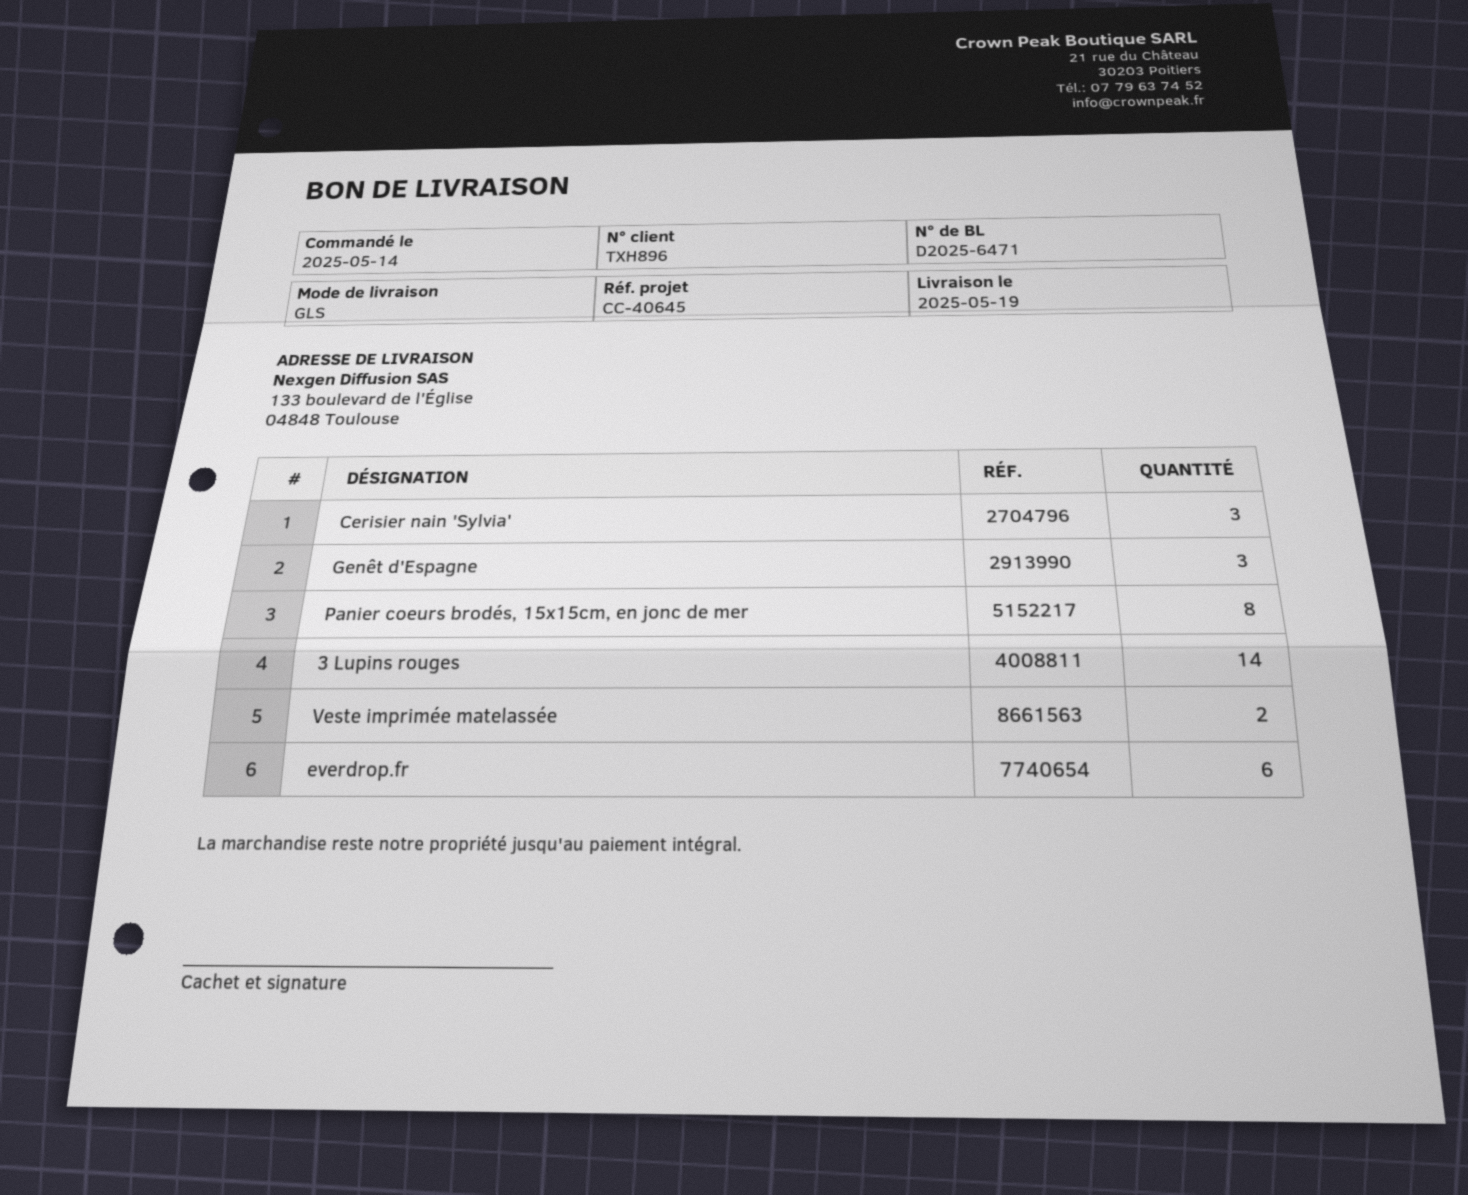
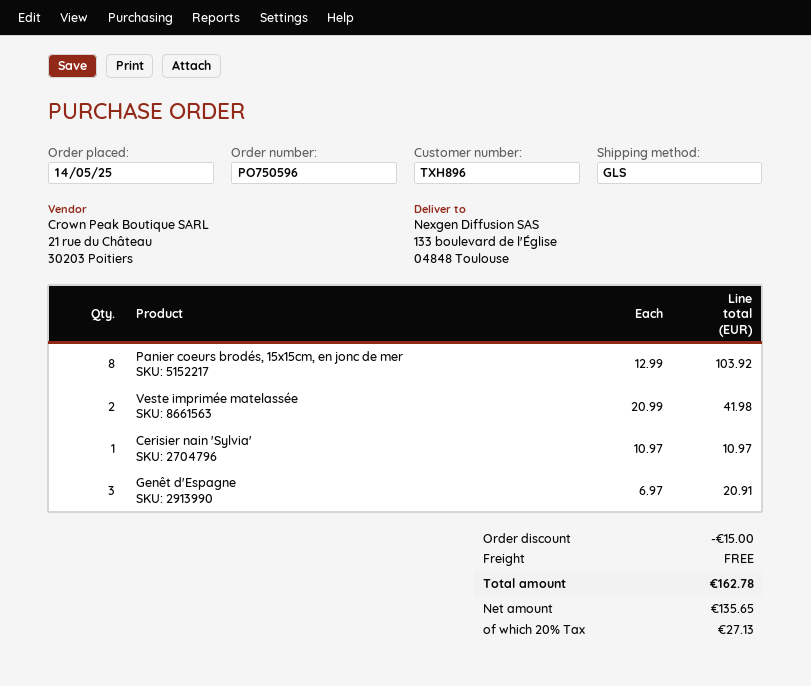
Cerisier nain 'Sylvia': 3 -> 1
3 Lupins rouges: 14 -> none
everdrop.fr: 6 -> none

